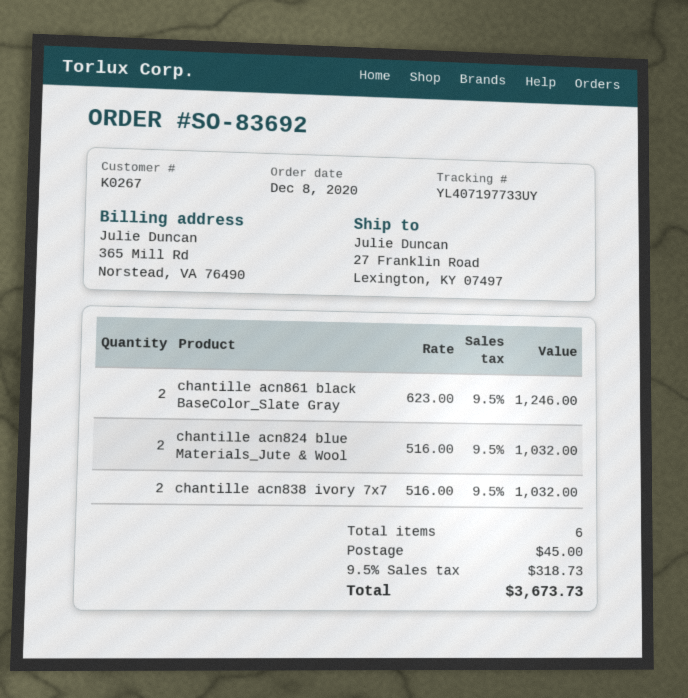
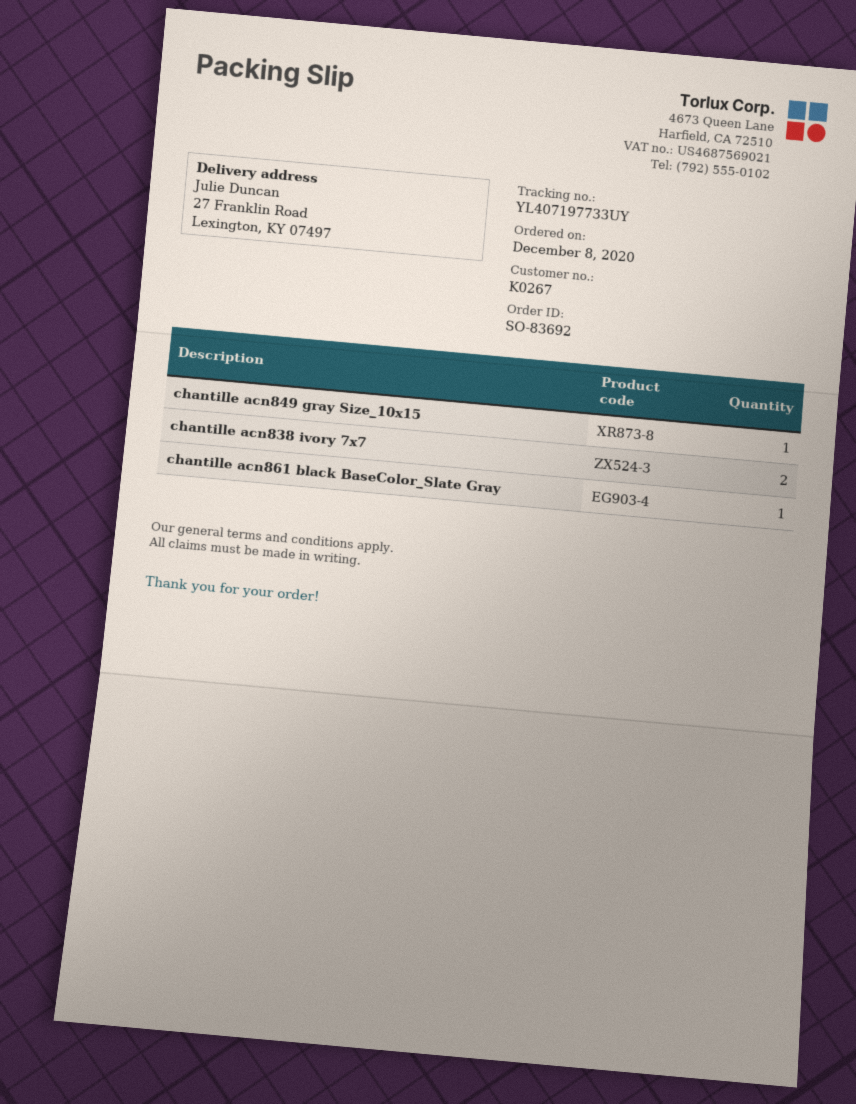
chantille acn861 black BaseColor_Slate Gray: 2 -> 1
chantille acn824 blue Materials_Jute & Wool: 2 -> none
chantille acn849 gray Size_10x15: none -> 1

